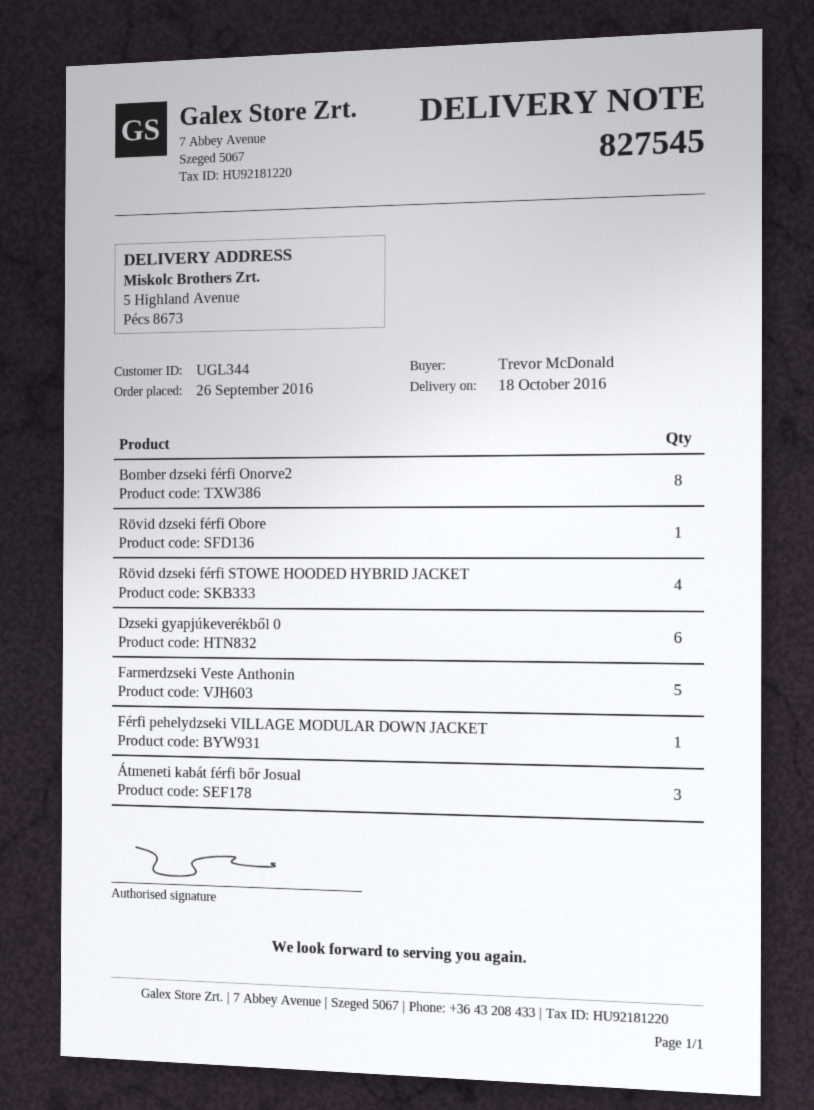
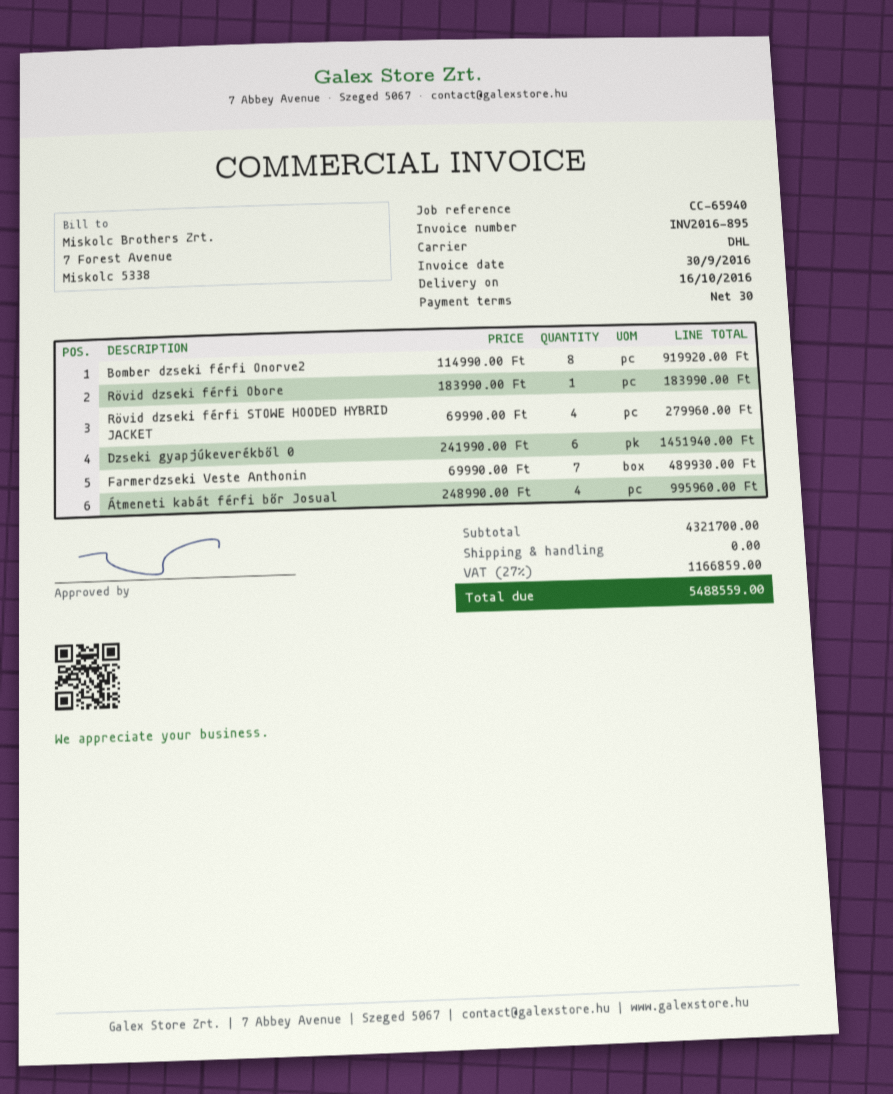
delivery date: 2016-10-18 -> 2016-10-16
Farmerdzseki Veste Anthonin: 5 -> 7
Férfi pehelydzseki VILLAGE MODULAR DOWN JACKET: 1 -> none
Átmeneti kabát férfi bőr Josual: 3 -> 4

